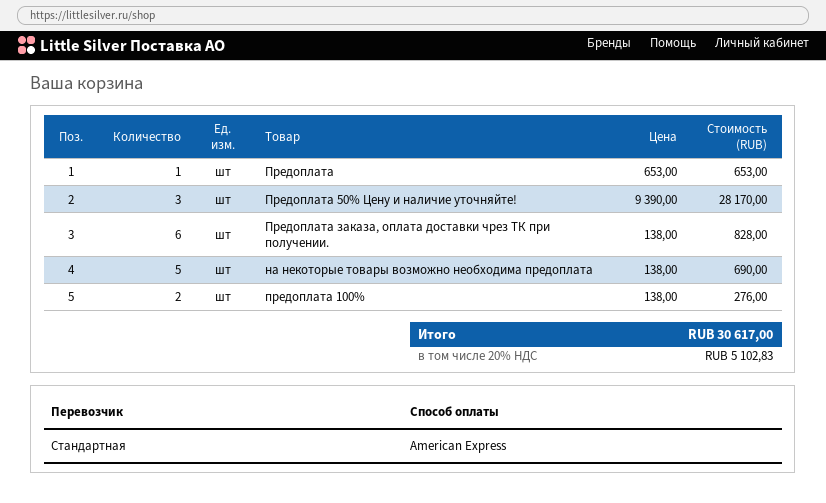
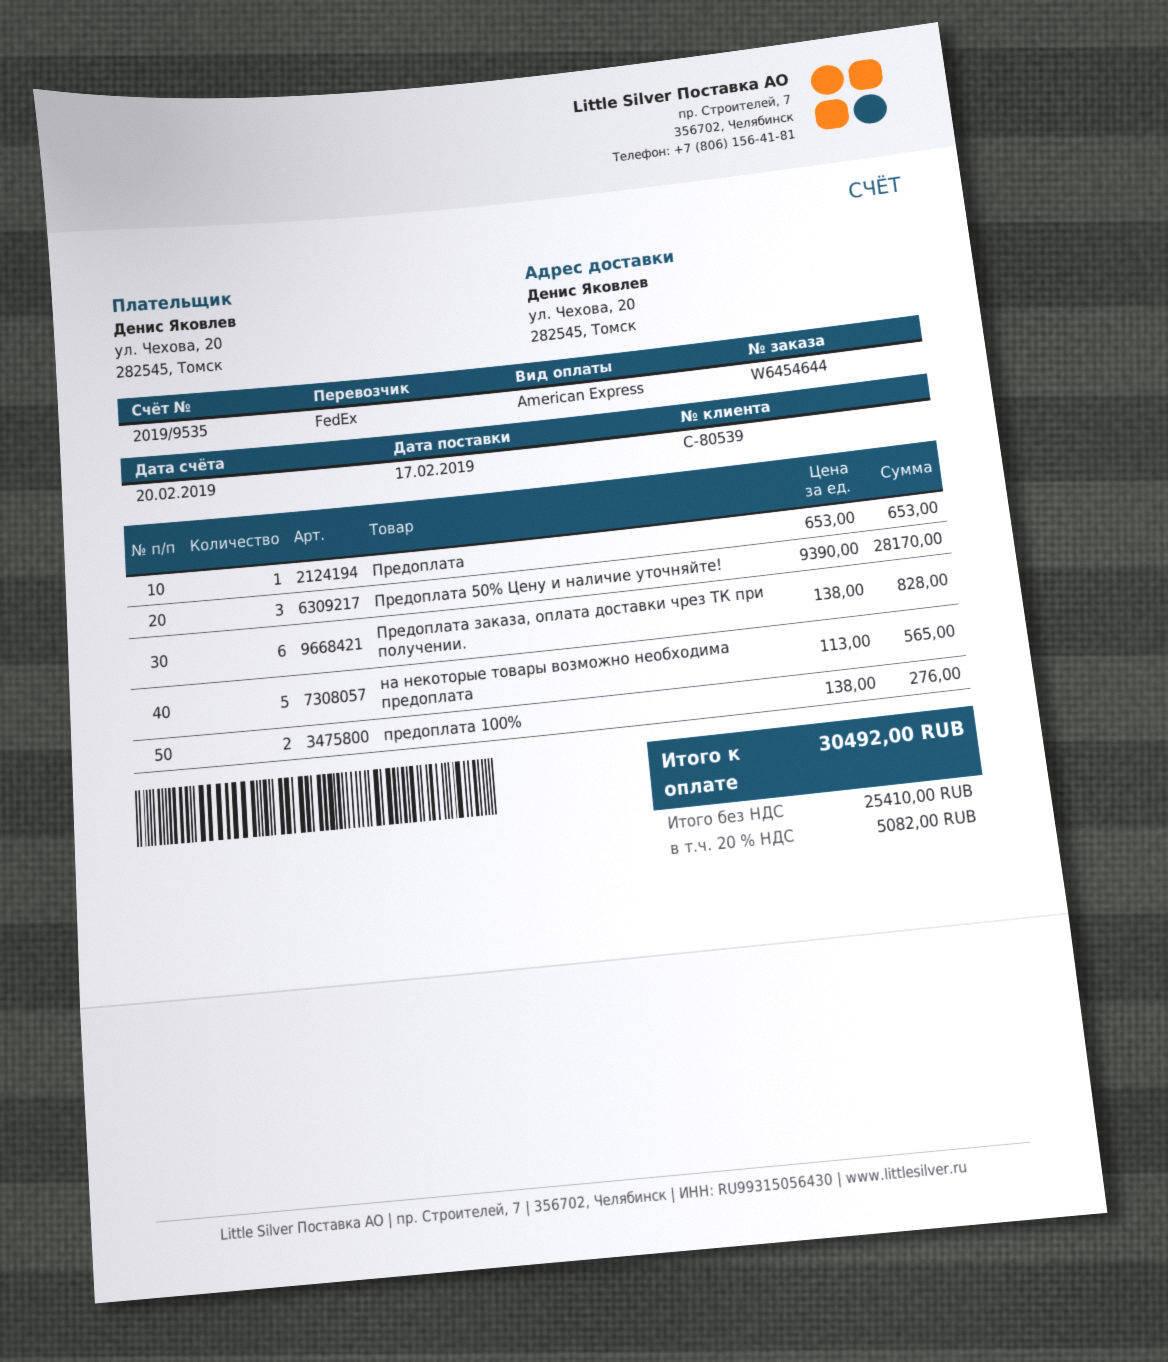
shipping method: standard -> FedEx
на некоторые товары возможно необходима предоплата: 5 x 138.00 = 690.00 -> 5 x 113.00 = 565.00
tax: 20% = 5102.83 -> 20% = 5082.00
total: 30617.00 -> 30492.00

